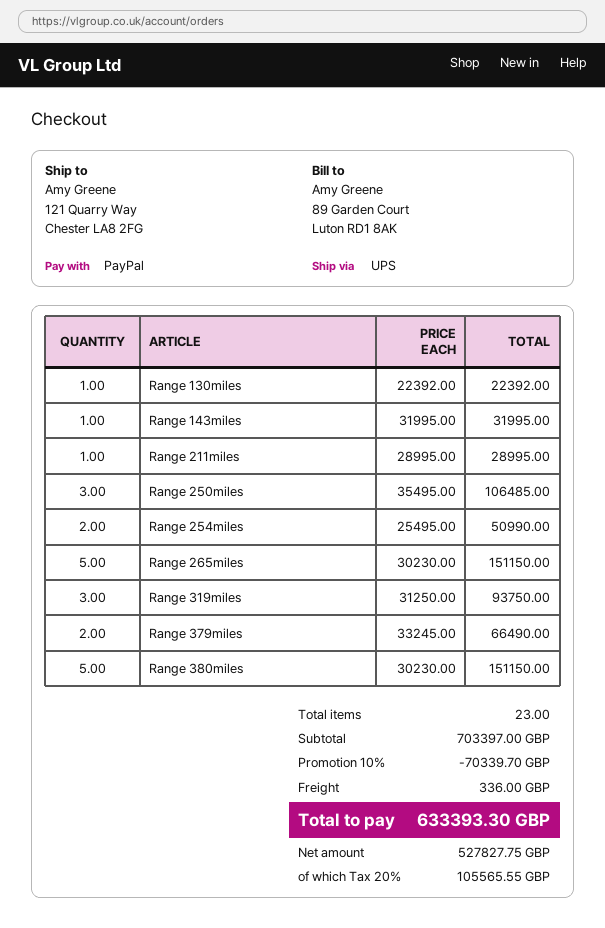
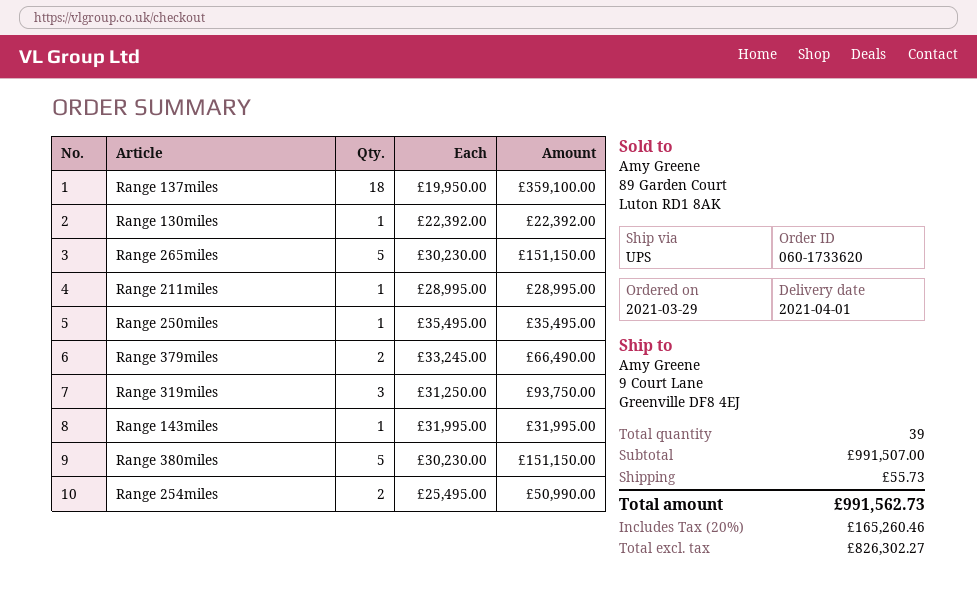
ship to: 121 Quarry Way, Chester LA8 2FG -> 9 Court Lane, Greenville DF8 4EJ
Range 250miles: 3 x 35495.00 = 106485.00 -> 1 x 35495.00 = 35495.00
Range 137miles: none -> 18 x 19950.00 = 359100.00
total quantity: 23 -> 39
subtotal: 703397.00 -> 991507.00
discount: 10% = 70339.70 -> none
shipping: 336.00 -> 55.73
net: 527827.75 -> 826302.27
tax: 20% = 105565.55 -> 20% = 165260.46
total: 633393.30 -> 991562.73

